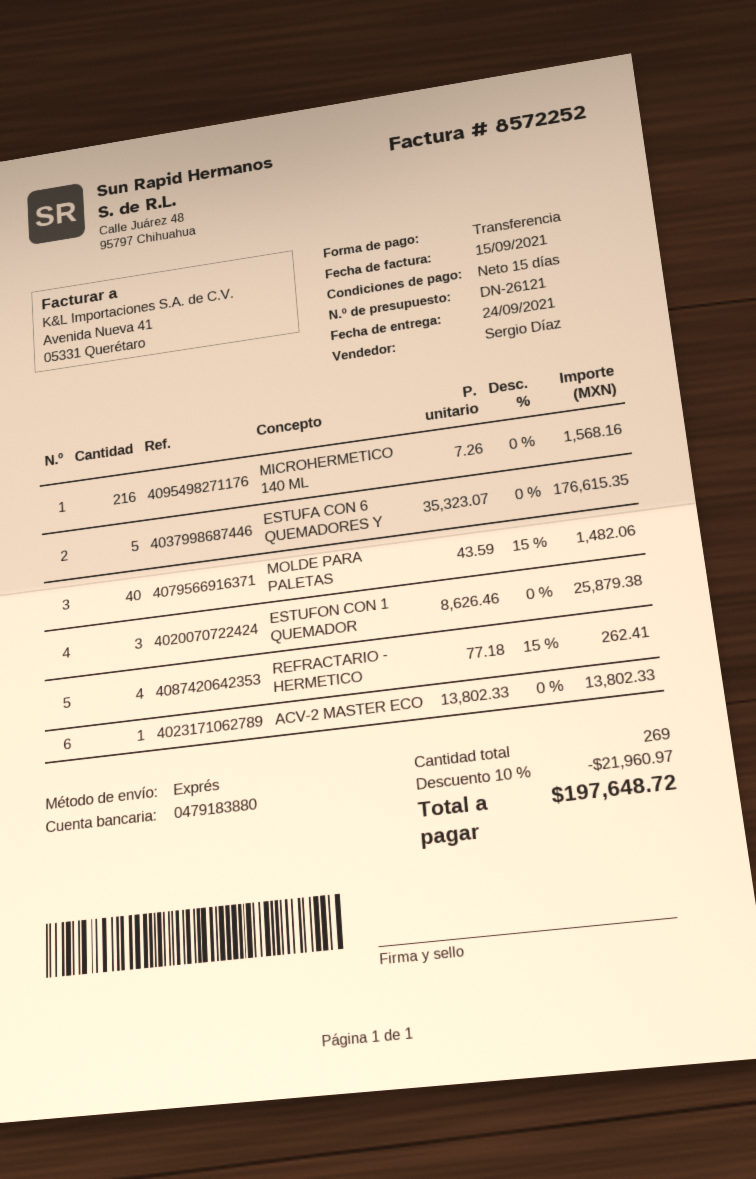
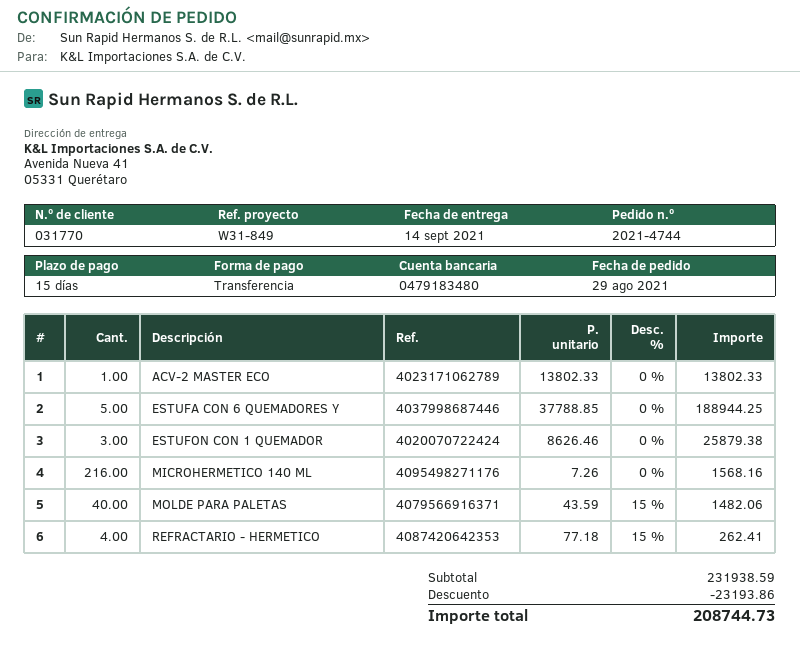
delivery date: 2021-09-24 -> 2021-09-14
bank account: 0479183880 -> 0479183480
ESTUFA CON 6 QUEMADORES Y: 5 x 35323.07 = 176615.35 -> 5 x 37788.85 = 188944.25
discount: 21960.97 -> 23193.86
total: 197648.72 -> 208744.73

